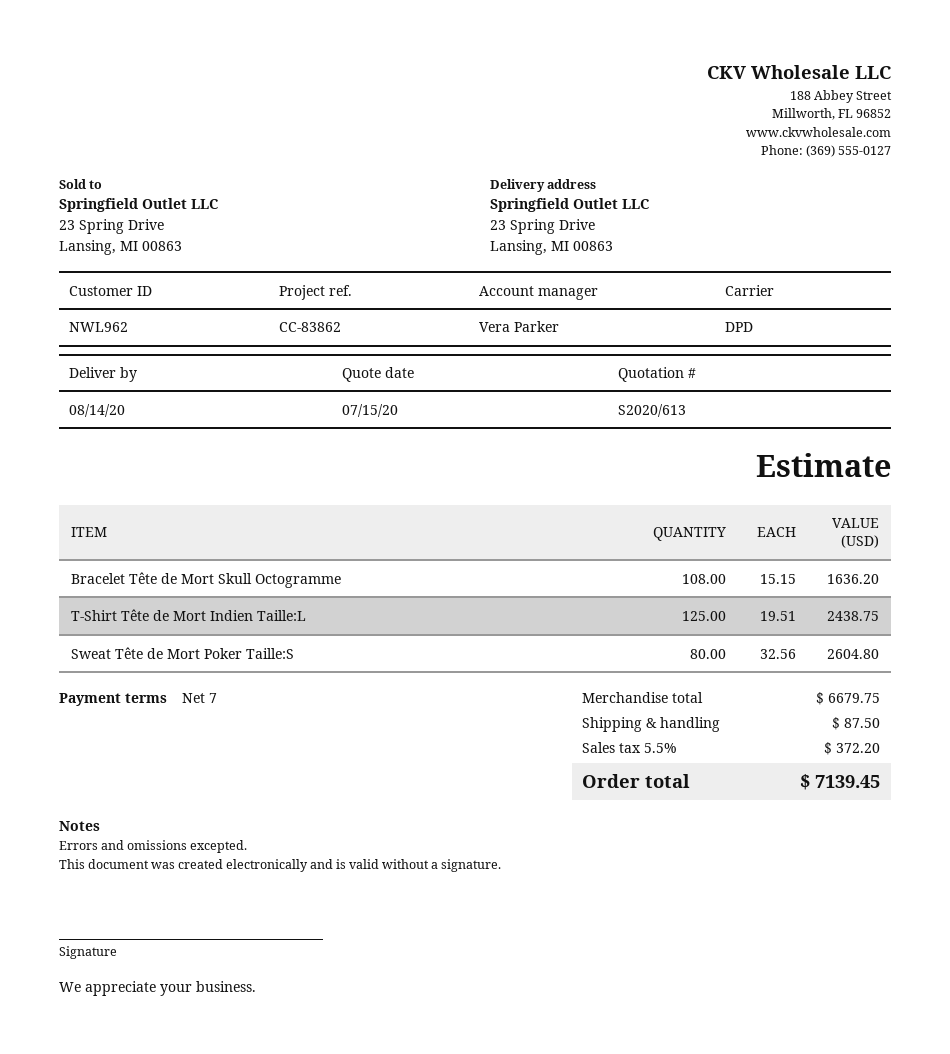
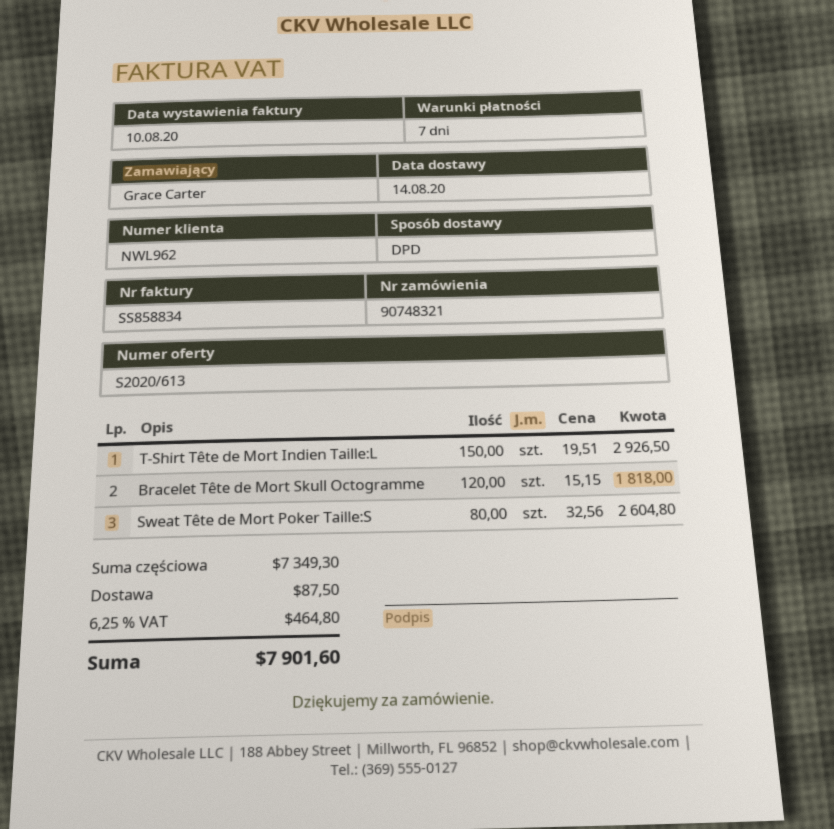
Bracelet Tête de Mort Skull Octogramme: 108 x 15.15 = 1636.20 -> 120 x 15.15 = 1818.00
T-Shirt Tête de Mort Indien Taille:L: 125 x 19.51 = 2438.75 -> 150 x 19.51 = 2926.50
subtotal: 6679.75 -> 7349.30
tax: 5.5% = 372.20 -> 6.25% = 464.80
total: 7139.45 -> 7901.60

